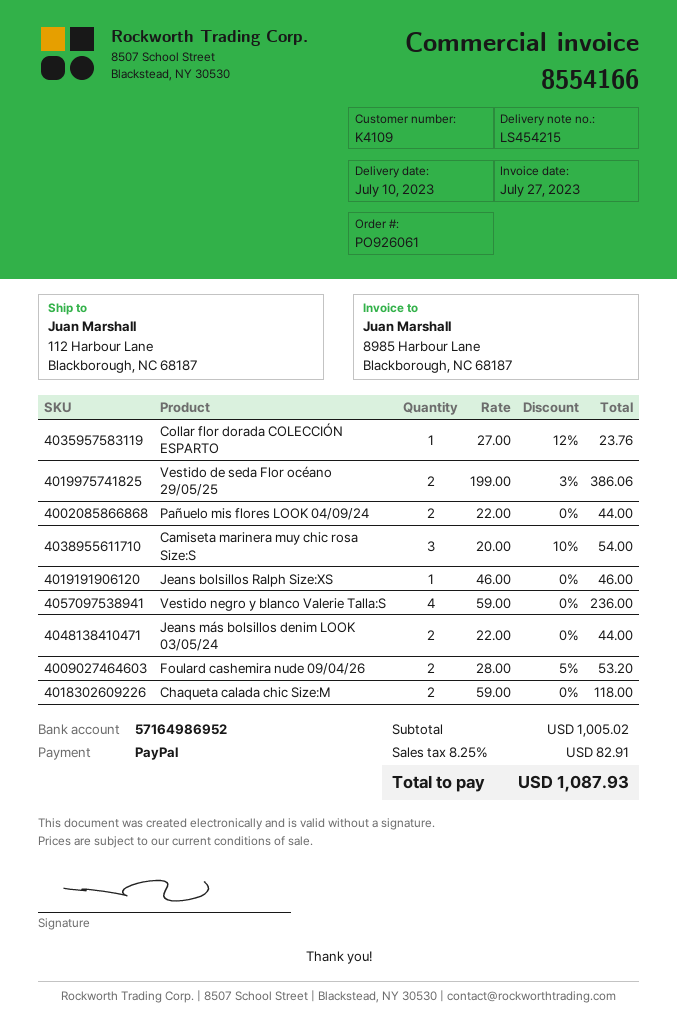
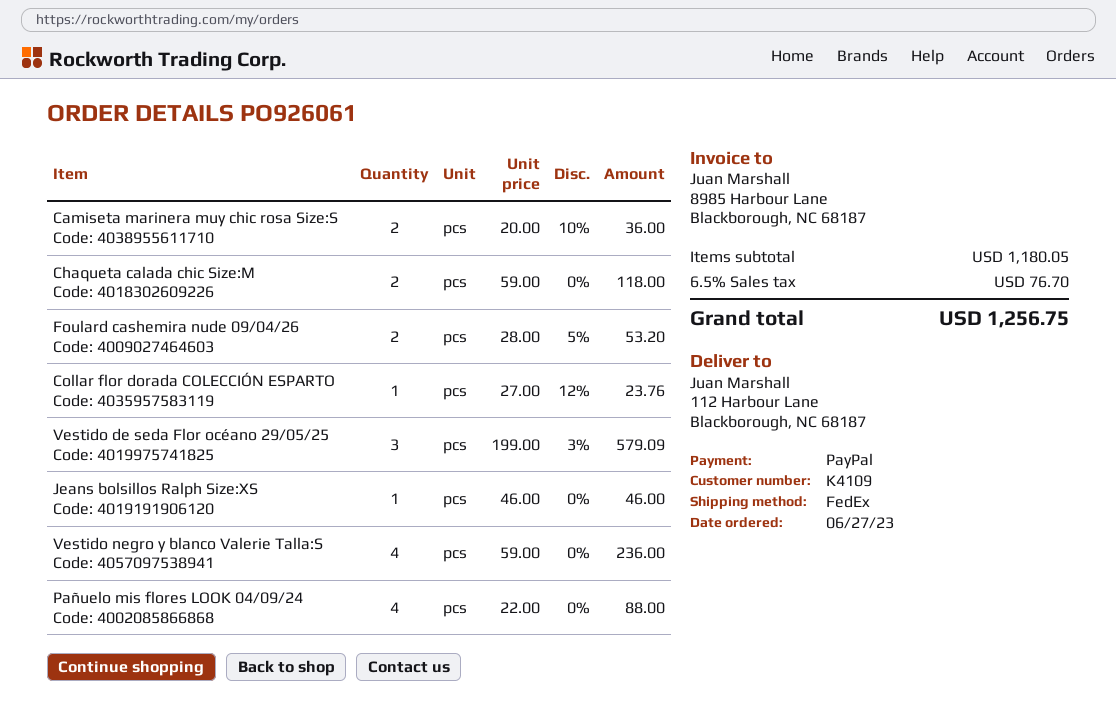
Vestido de seda Flor océano 29/05/25: 2 x 199.00 - 3% = 386.06 -> 3 x 199.00 - 3% = 579.09
Pañuelo mis flores LOOK 04/09/24: 2 x 22.00 = 44.00 -> 4 x 22.00 = 88.00
Camiseta marinera muy chic rosa Size:S: 3 x 20.00 - 10% = 54.00 -> 2 x 20.00 - 10% = 36.00
Jeans más bolsillos denim LOOK 03/05/24: 2 x 22.00 = 44.00 -> none
subtotal: 1005.02 -> 1180.05
tax: 8.25% = 82.91 -> 6.5% = 76.70
total: 1087.93 -> 1256.75

